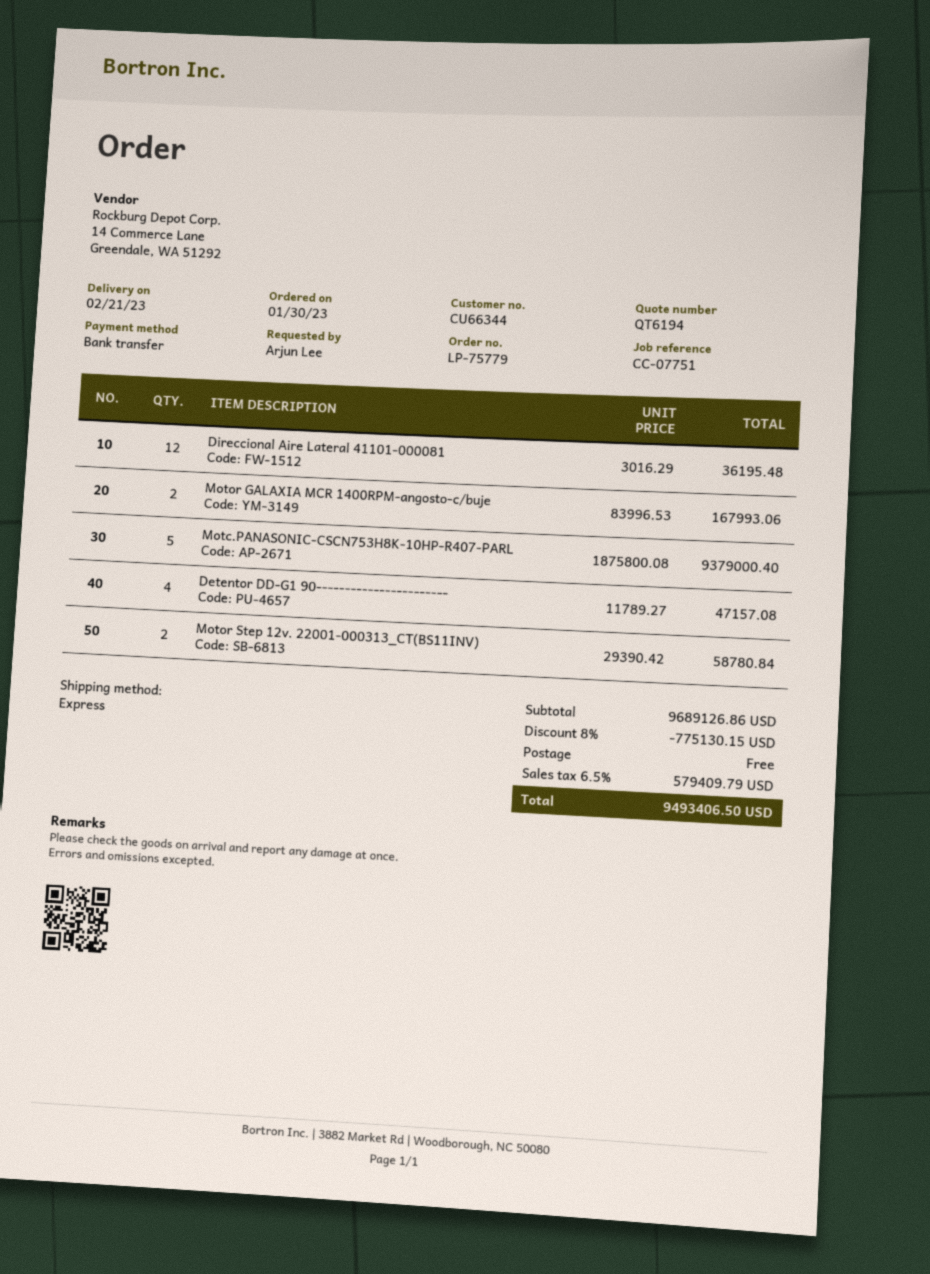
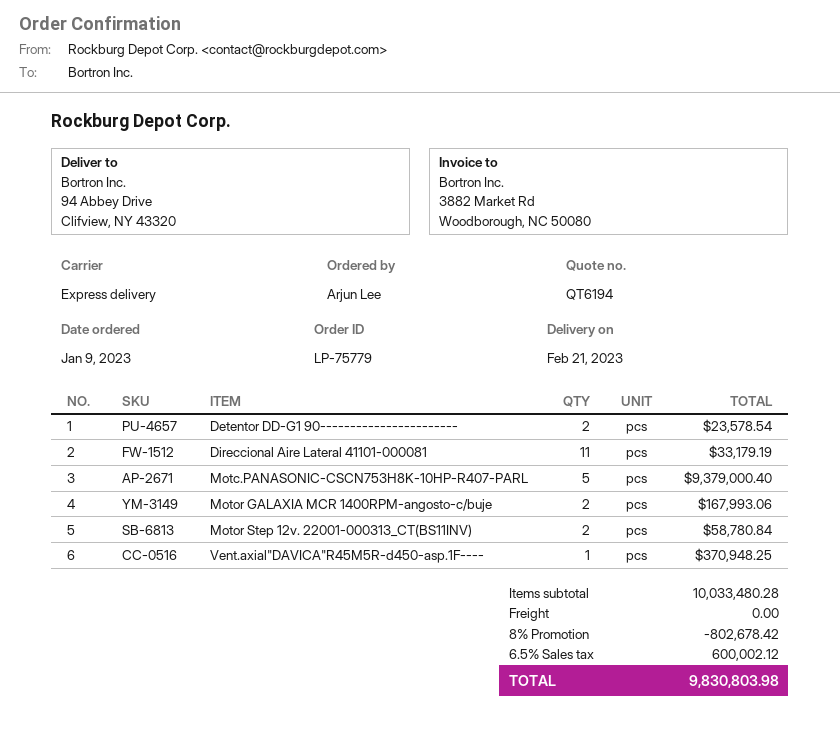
order date: 2023-01-30 -> 2023-01-09
Direccional Aire Lateral 41101-000081: 12 for 36195.48 -> 11 for 33179.19
Detentor DD-G1 90-----------------------: 4 for 47157.08 -> 2 for 23578.54
Vent.axial"DAVICA"R45M5R-d450-asp.1F----: none -> 1 for 370948.25
subtotal: 9689126.86 -> 10033480.28
discount: 8% = 775130.15 -> 8% = 802678.42
tax: 6.5% = 579409.79 -> 6.5% = 600002.12
total: 9493406.50 -> 9830803.98

